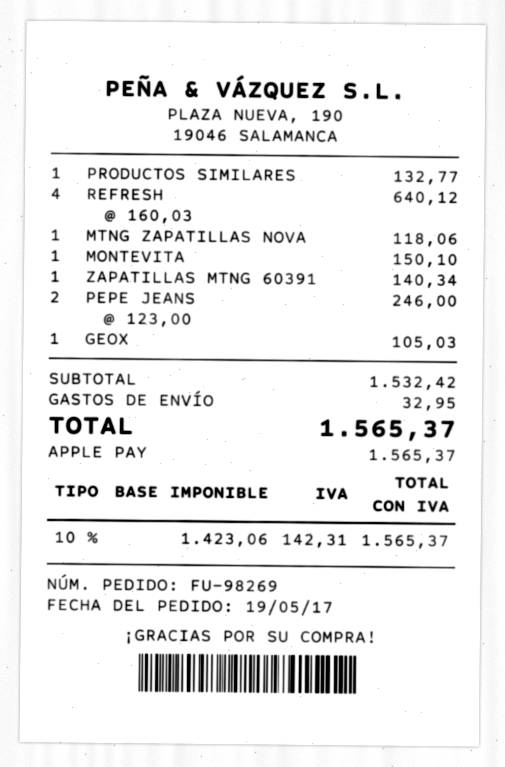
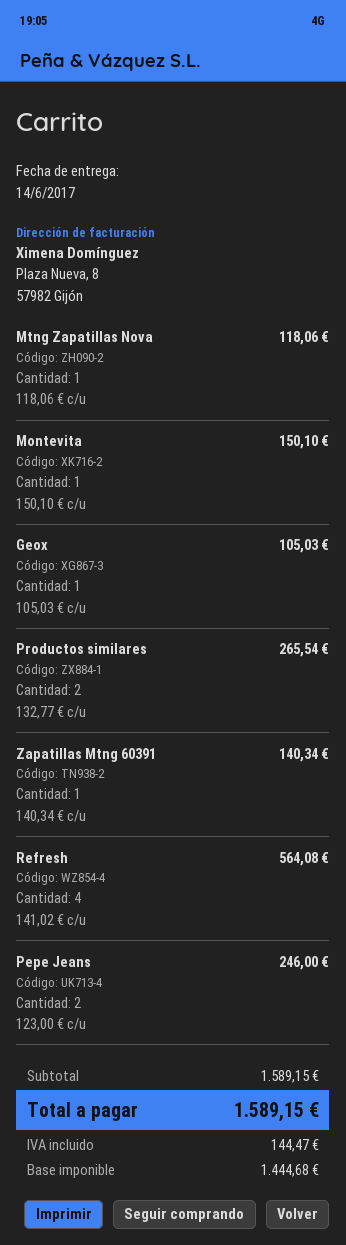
PRODUCTOS SIMILARES: 1 x 132.77 = 132.77 -> 2 x 132.77 = 265.54
REFRESH: 4 x 160.03 = 640.12 -> 4 x 141.02 = 564.08
subtotal: 1532.42 -> 1589.15
shipping: 32.95 -> none
net: 1423.06 -> 1444.68
tax: 142.31 -> 144.47
total: 1565.37 -> 1589.15

